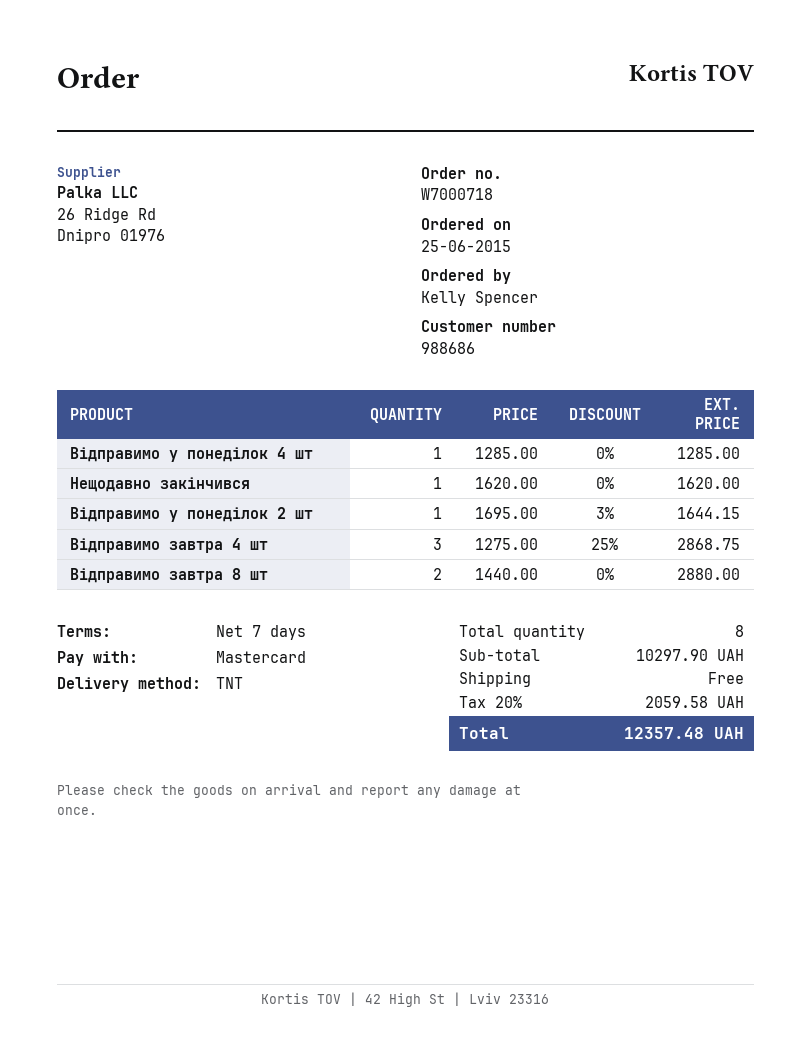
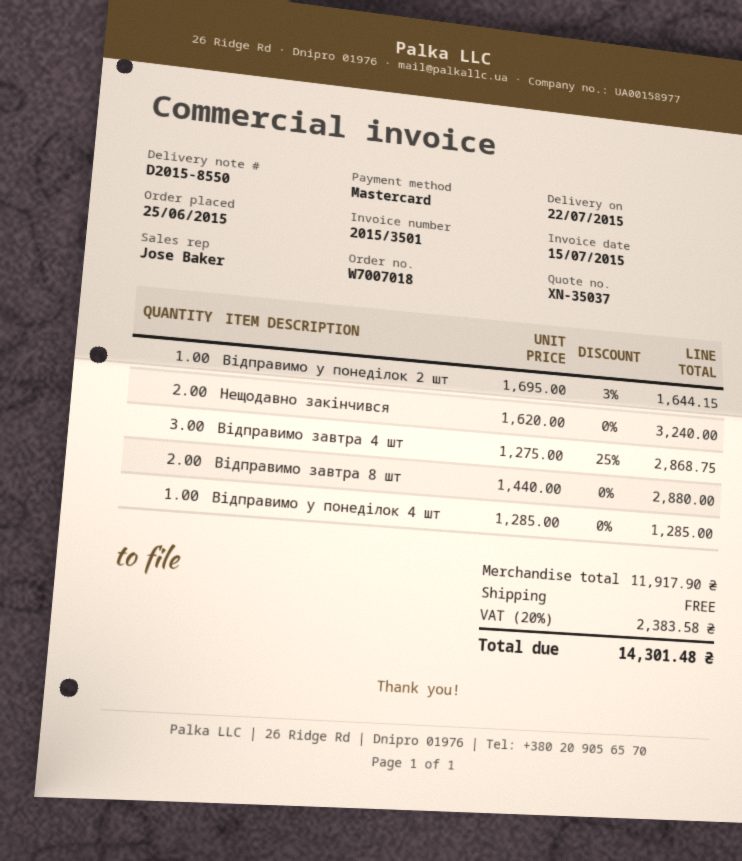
order number: W7000718 -> W7007018
Нещодавно закінчився: 1 x 1620.00 = 1620.00 -> 2 x 1620.00 = 3240.00
subtotal: 10297.90 -> 11917.90
tax: 20% = 2059.58 -> 20% = 2383.58
total: 12357.48 -> 14301.48

